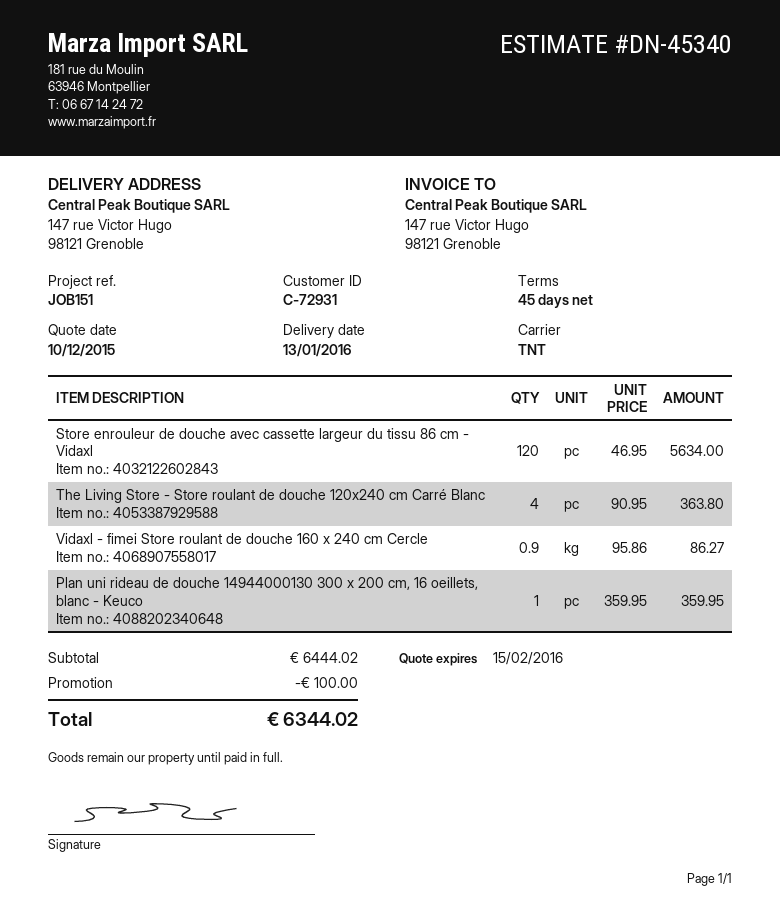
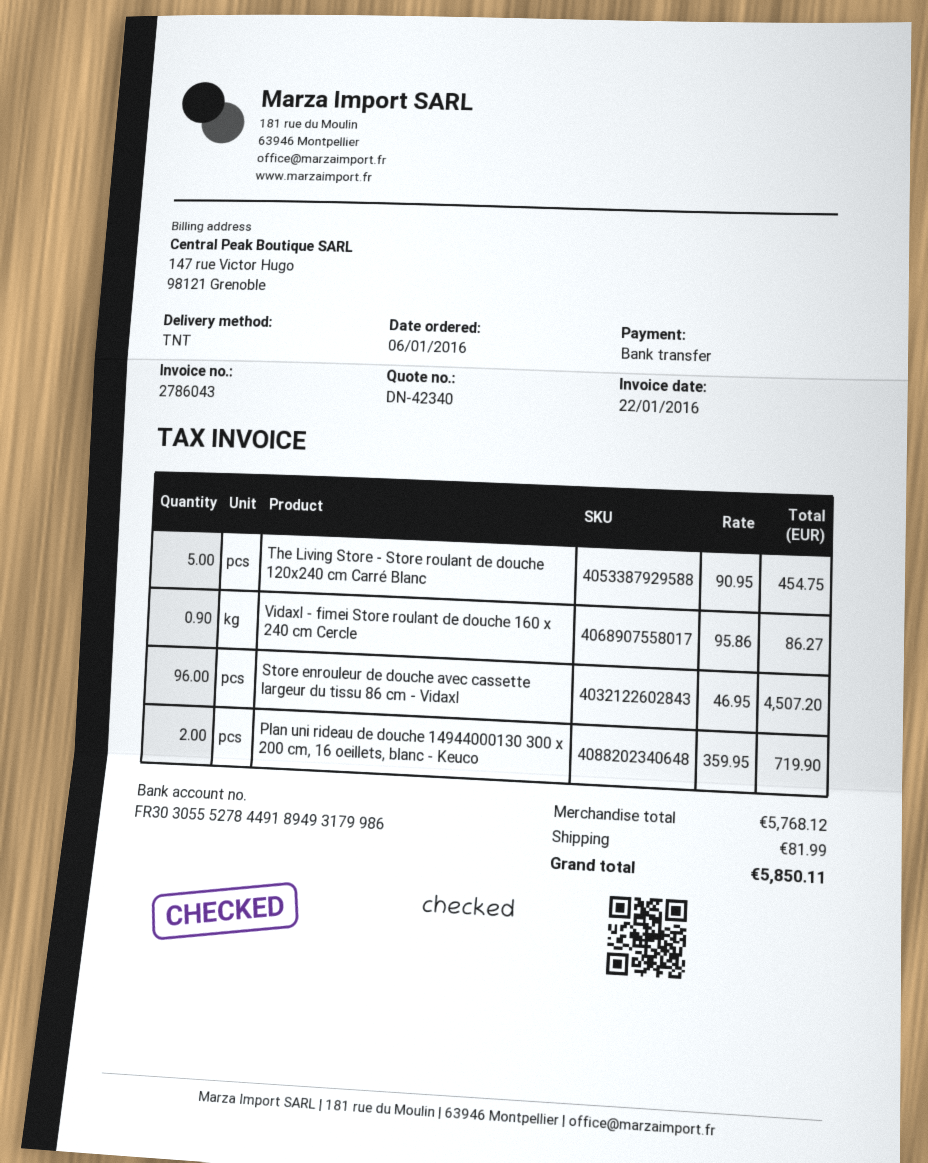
quote number: DN-45340 -> DN-42340
Store enrouleur de douche avec cassette largeur du tissu 86 cm - Vidaxl: 120 x 46.95 = 5634.00 -> 96 x 46.95 = 4507.20
The Living Store - Store roulant de douche 120x240 cm Carré Blanc: 4 x 90.95 = 363.80 -> 5 x 90.95 = 454.75
Plan uni rideau de douche 14944000130 300 x 200 cm, 16 oeillets, blanc - Keuco: 1 x 359.95 = 359.95 -> 2 x 359.95 = 719.90
subtotal: 6444.02 -> 5768.12
discount: 100.00 -> none
shipping: none -> 81.99
total: 6344.02 -> 5850.11

